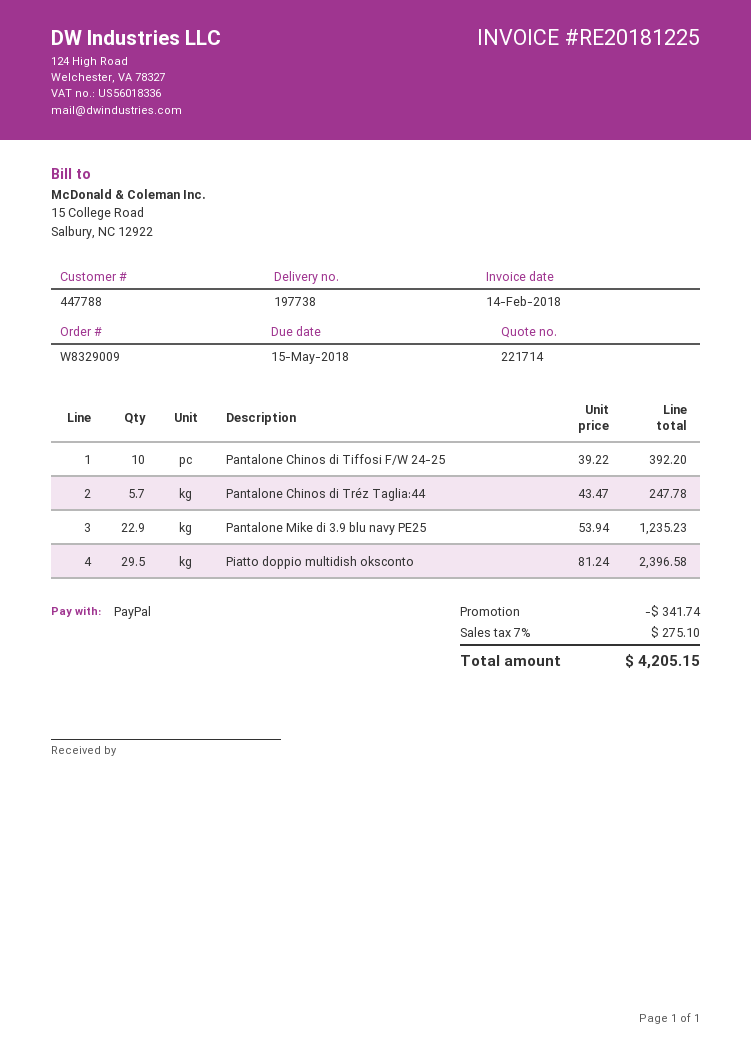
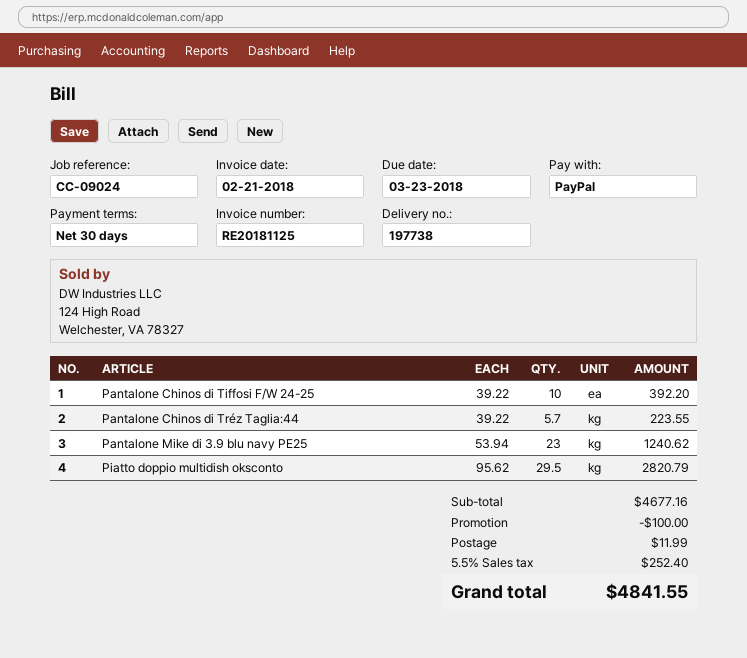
invoice number: RE20181225 -> RE20181125
invoice date: 2018-02-14 -> 2018-02-21
due date: 2018-05-15 -> 2018-03-23
Pantalone Chinos di Tréz Taglia:44: 5.7 x 43.47 = 247.78 -> 5.7 x 39.22 = 223.55
Pantalone Mike di 3.9 blu navy PE25: 22.9 x 53.94 = 1235.23 -> 23 x 53.94 = 1240.62
Piatto doppio multidish oksconto: 29.5 x 81.24 = 2396.58 -> 29.5 x 95.62 = 2820.79
discount: 341.74 -> 100.00
shipping: none -> 11.99
tax: 7% = 275.10 -> 5.5% = 252.40
total: 4205.15 -> 4841.55

